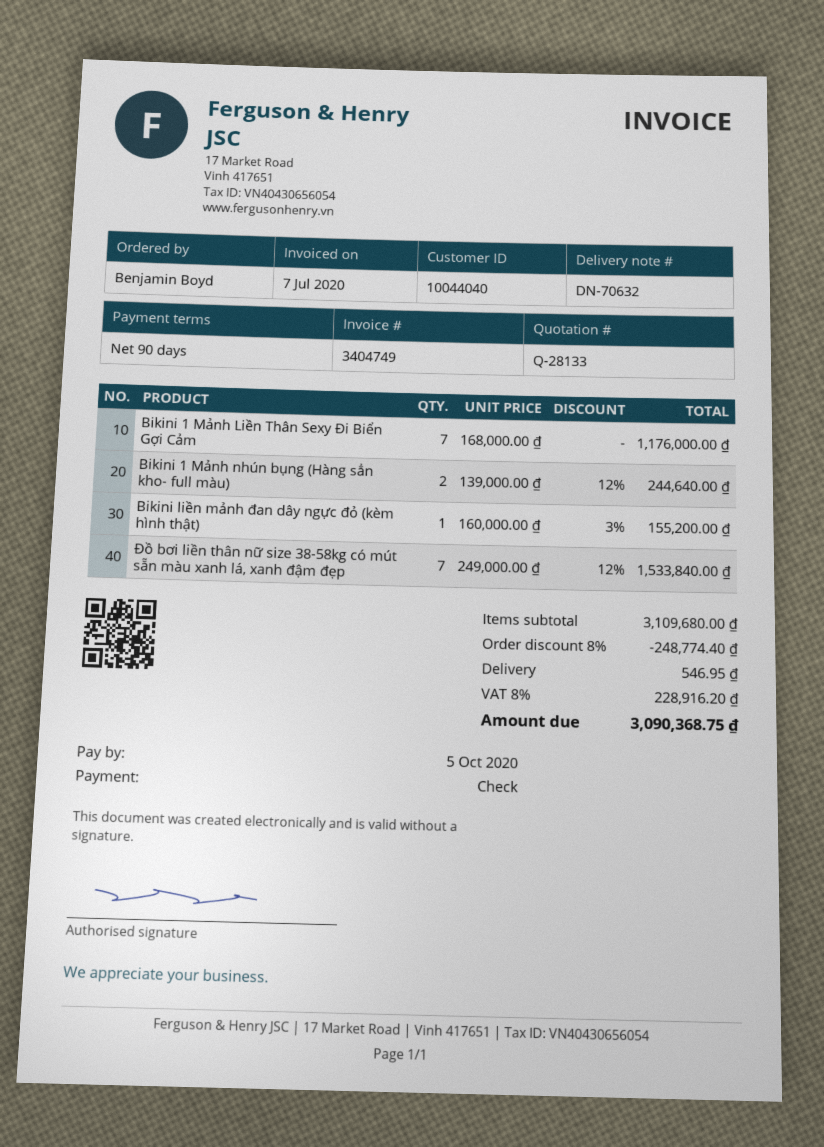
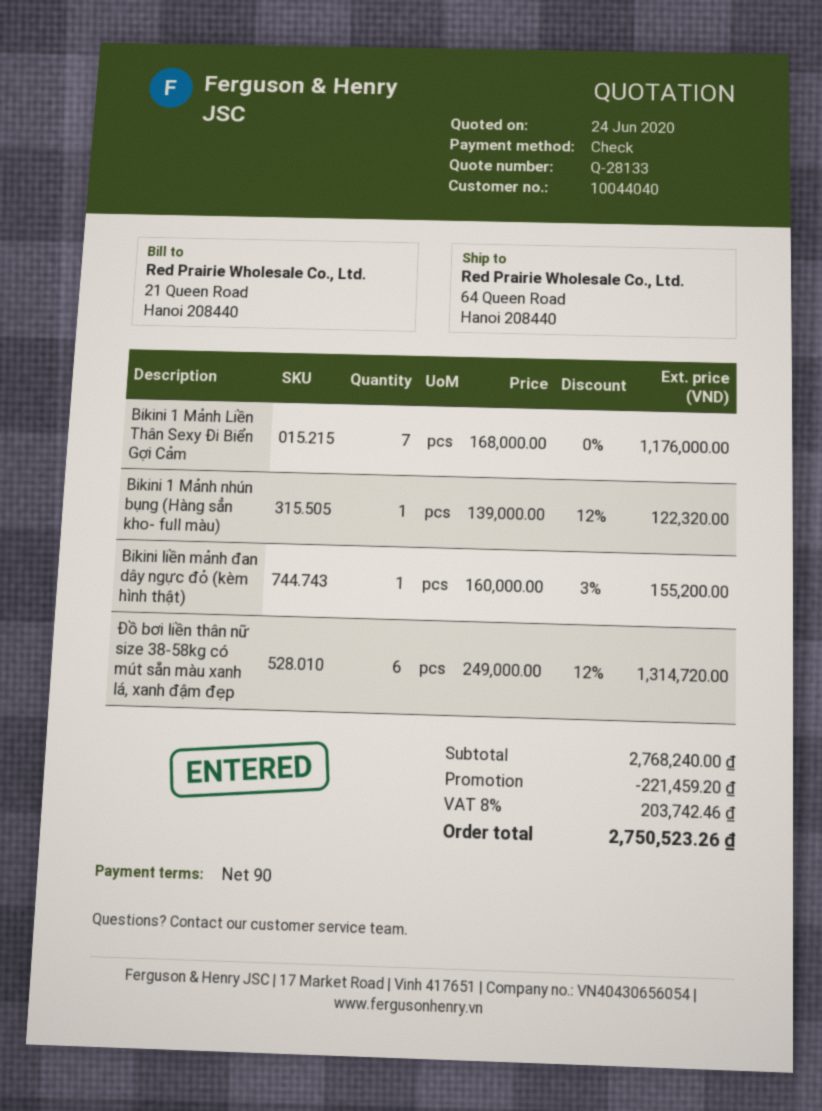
Bikini 1 Mảnh nhún bụng (Hàng sẳn kho- full màu): 2 x 139000.00 - 12% = 244640.00 -> 1 x 139000.00 - 12% = 122320.00
Đồ bơi liền thân nữ size 38-58kg có mút sẵn màu xanh lá, xanh đậm đẹp: 7 x 249000.00 - 12% = 1533840.00 -> 6 x 249000.00 - 12% = 1314720.00
subtotal: 3109680.00 -> 2768240.00
discount: 248774.40 -> 221459.20
shipping: 546.95 -> none
tax: 8% = 228916.20 -> 8% = 203742.46
total: 3090368.75 -> 2750523.26

